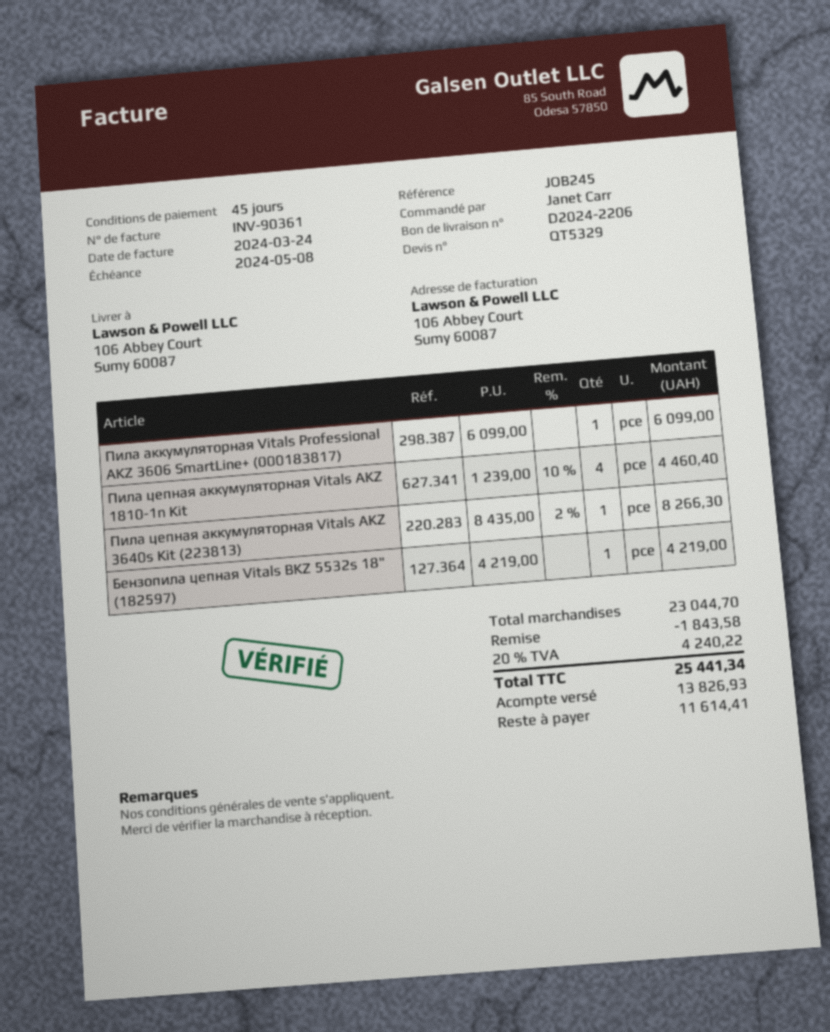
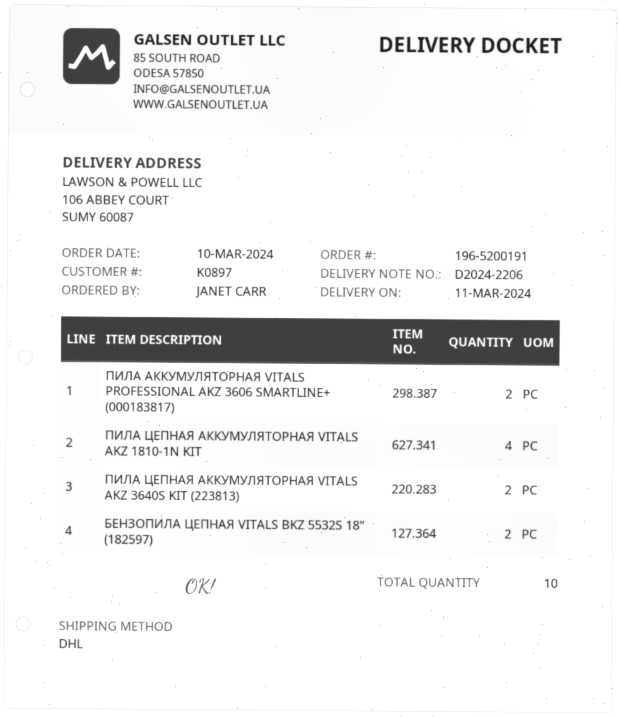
Пила аккумуляторная Vitals Professional AKZ 3606 SmartLine+ (000183817): 1 -> 2
Пила цепная аккумуляторная Vitals AKZ 3640s Kit (223813): 1 -> 2
Бензопила цепная Vitals BKZ 5532s 18" (182597): 1 -> 2

